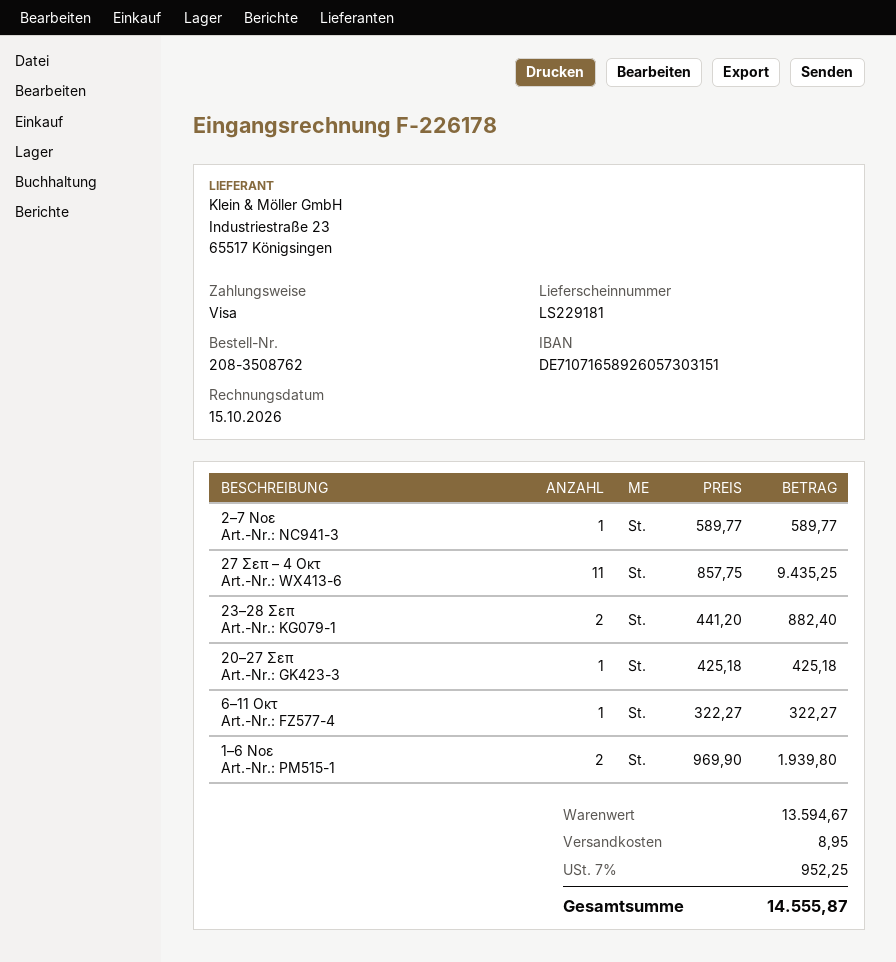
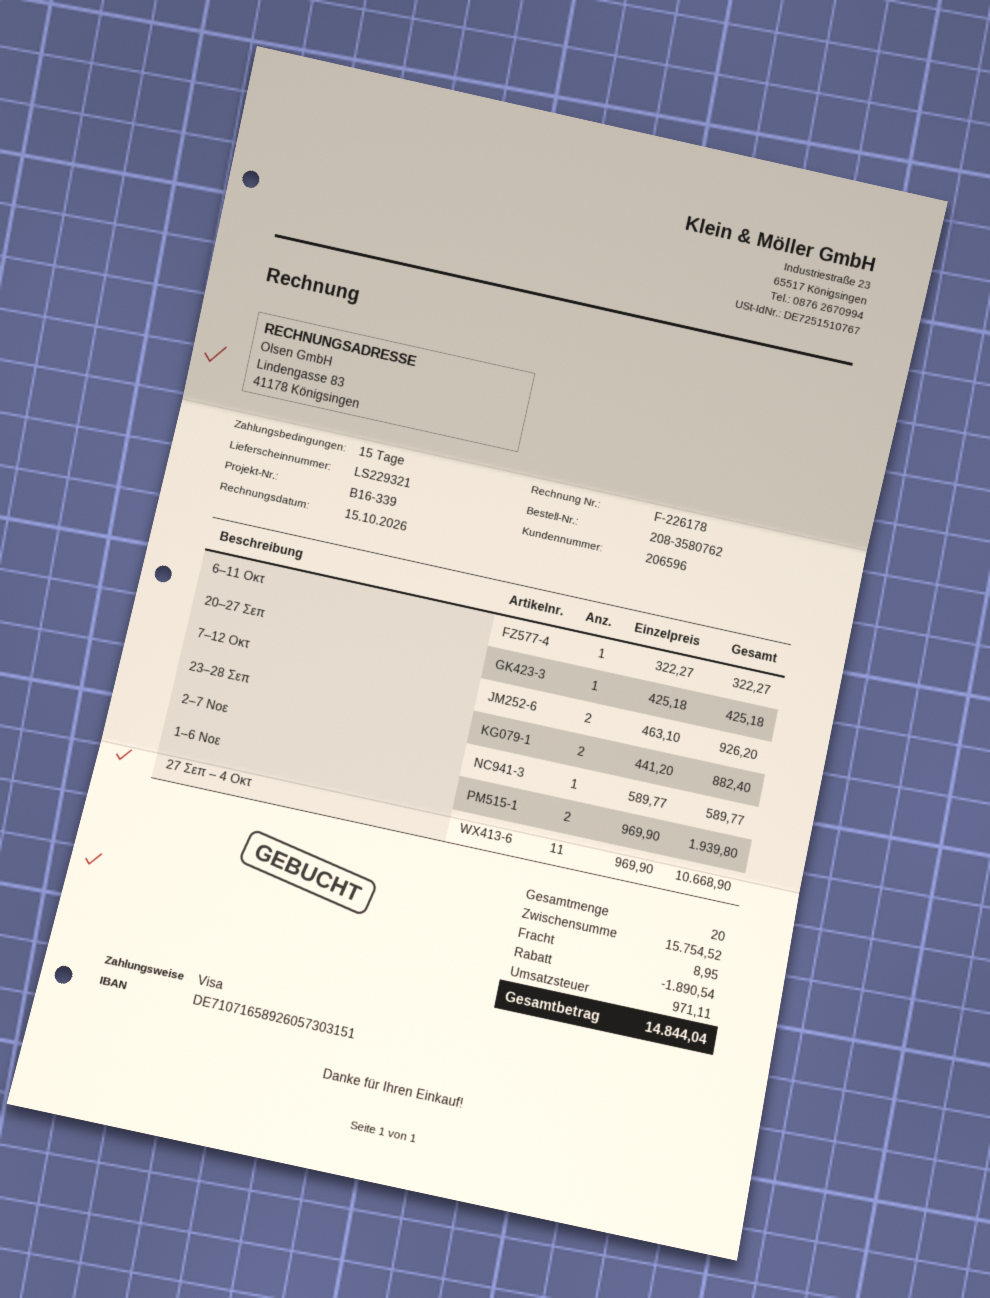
order number: 208-3508762 -> 208-3580762
delivery note number: LS229181 -> LS229321
27 Σεπ – 4 Οκτ: 11 x 857.75 = 9435.25 -> 11 x 969.90 = 10668.90
7–12 Οκτ: none -> 2 x 463.10 = 926.20
subtotal: 13594.67 -> 15754.52
discount: none -> 1890.54
tax: 952.25 -> 971.11
total: 14555.87 -> 14844.04

